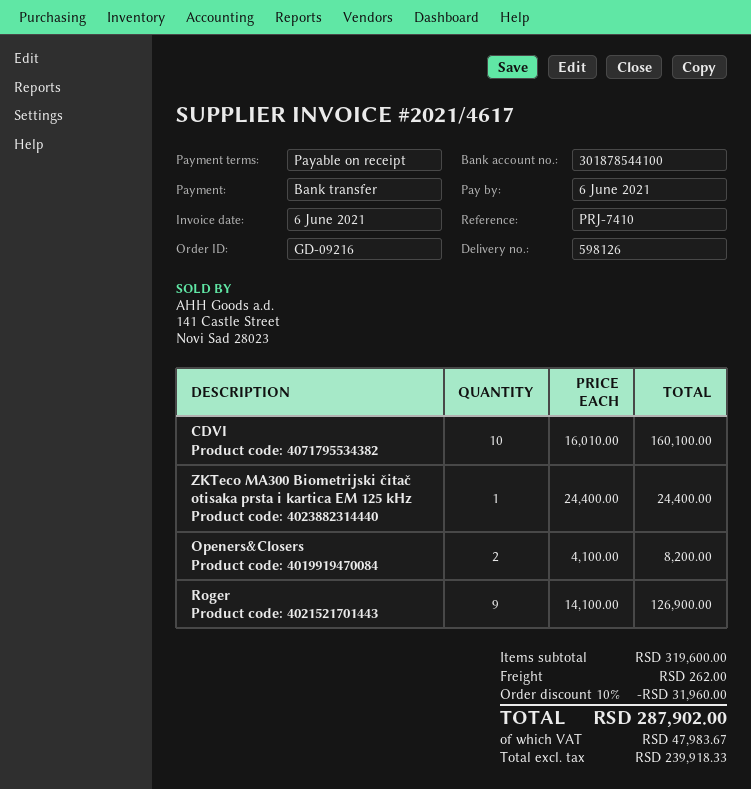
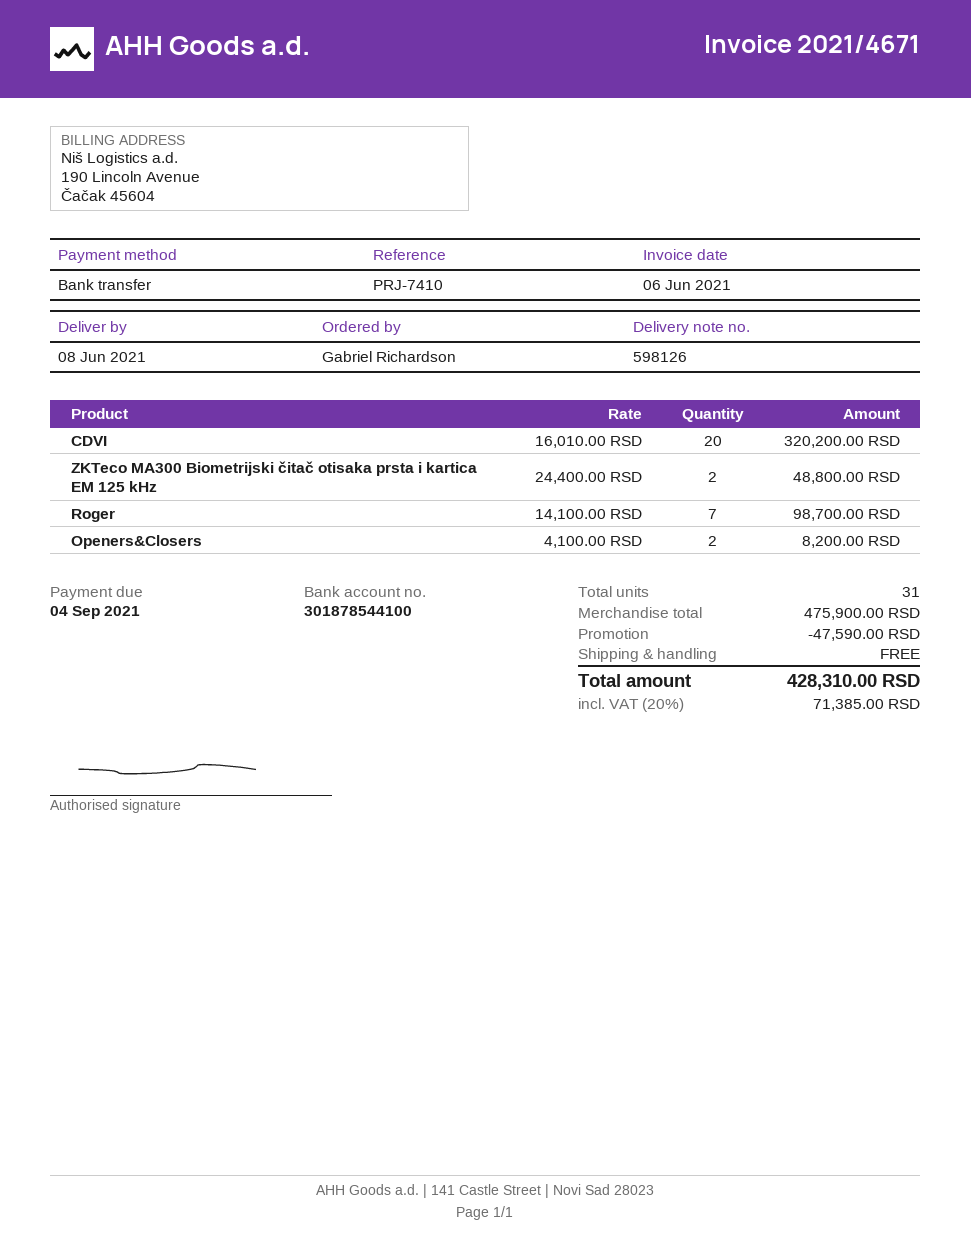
invoice number: 2021/4617 -> 2021/4671
due date: 2021-06-06 -> 2021-09-04
CDVI: 10 x 16010.00 = 160100.00 -> 20 x 16010.00 = 320200.00
ZKTeco MA300 Biometrijski čitač otisaka prsta i kartica EM 125 kHz: 1 x 24400.00 = 24400.00 -> 2 x 24400.00 = 48800.00
Roger: 9 x 14100.00 = 126900.00 -> 7 x 14100.00 = 98700.00
subtotal: 319600.00 -> 475900.00
discount: 31960.00 -> 47590.00
shipping: 262.00 -> 0.00
tax: 47983.67 -> 71385.00
total: 287902.00 -> 428310.00

